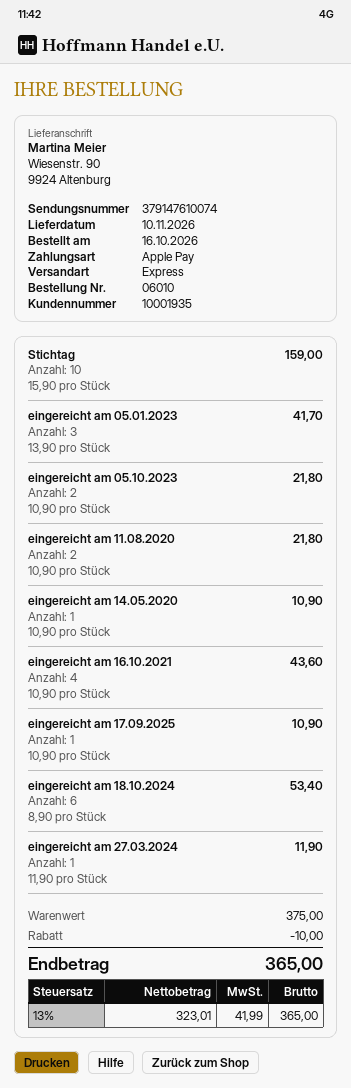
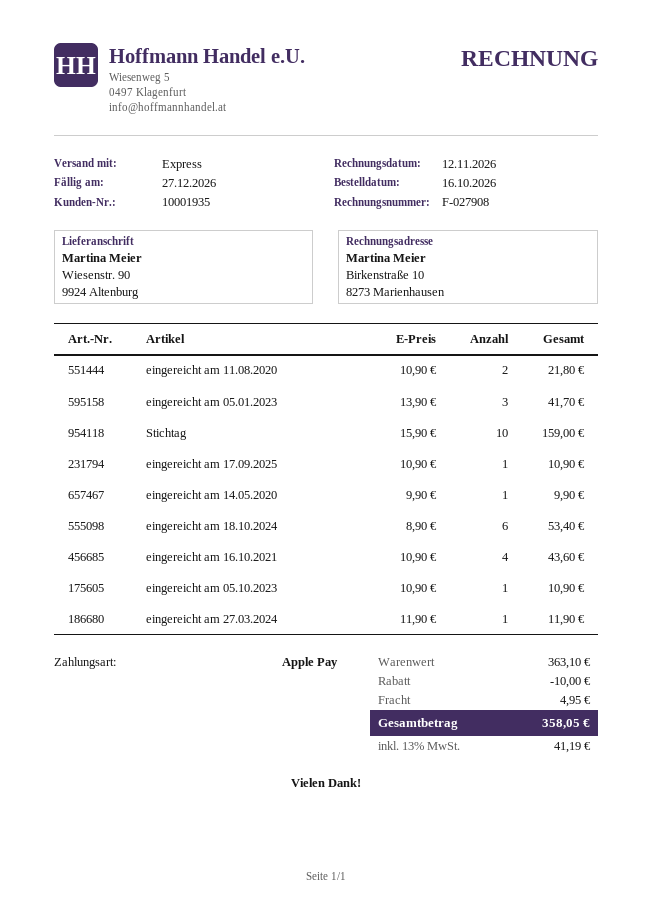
eingereicht am 05.10.2023: 2 x 10.90 = 21.80 -> 1 x 10.90 = 10.90
eingereicht am 14.05.2020: 1 x 10.90 = 10.90 -> 1 x 9.90 = 9.90
subtotal: 375.00 -> 363.10
shipping: none -> 4.95
tax: 13% = 41.99 -> 13% = 41.19
total: 365.00 -> 358.05

